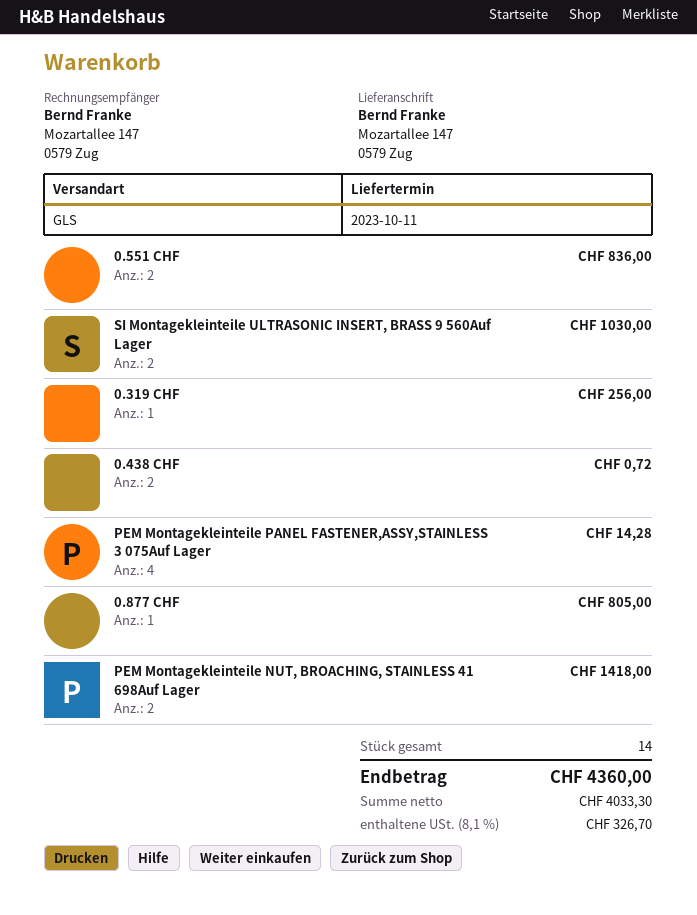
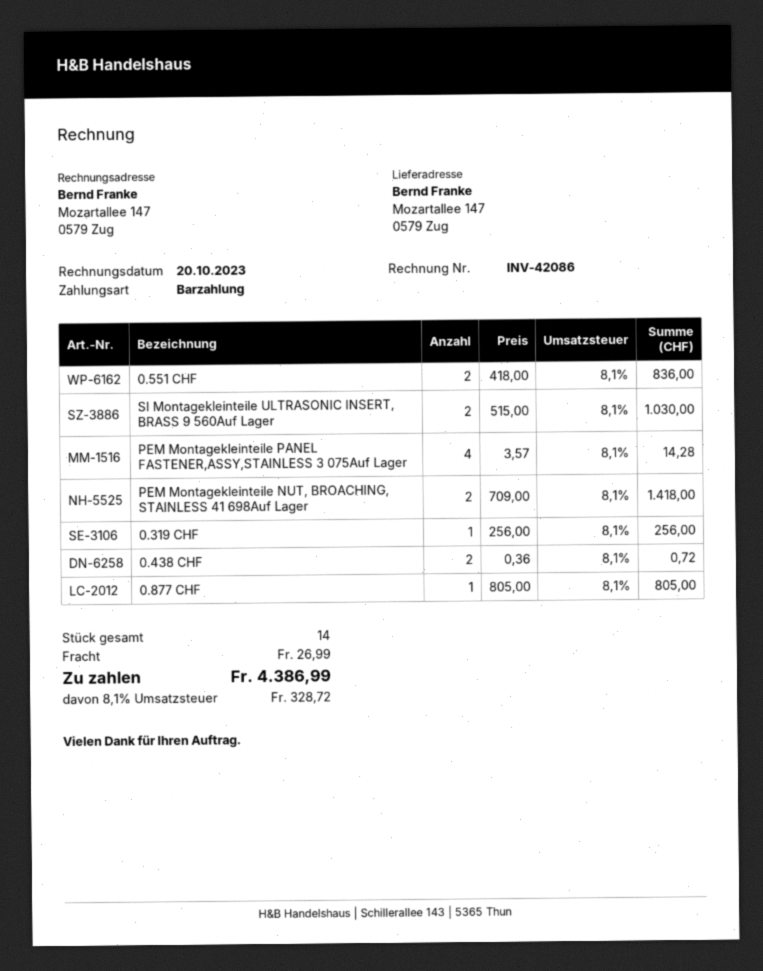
shipping: none -> 26.99
tax: 8.1% = 326.70 -> 8.1% = 328.72
total: 4360.00 -> 4386.99

